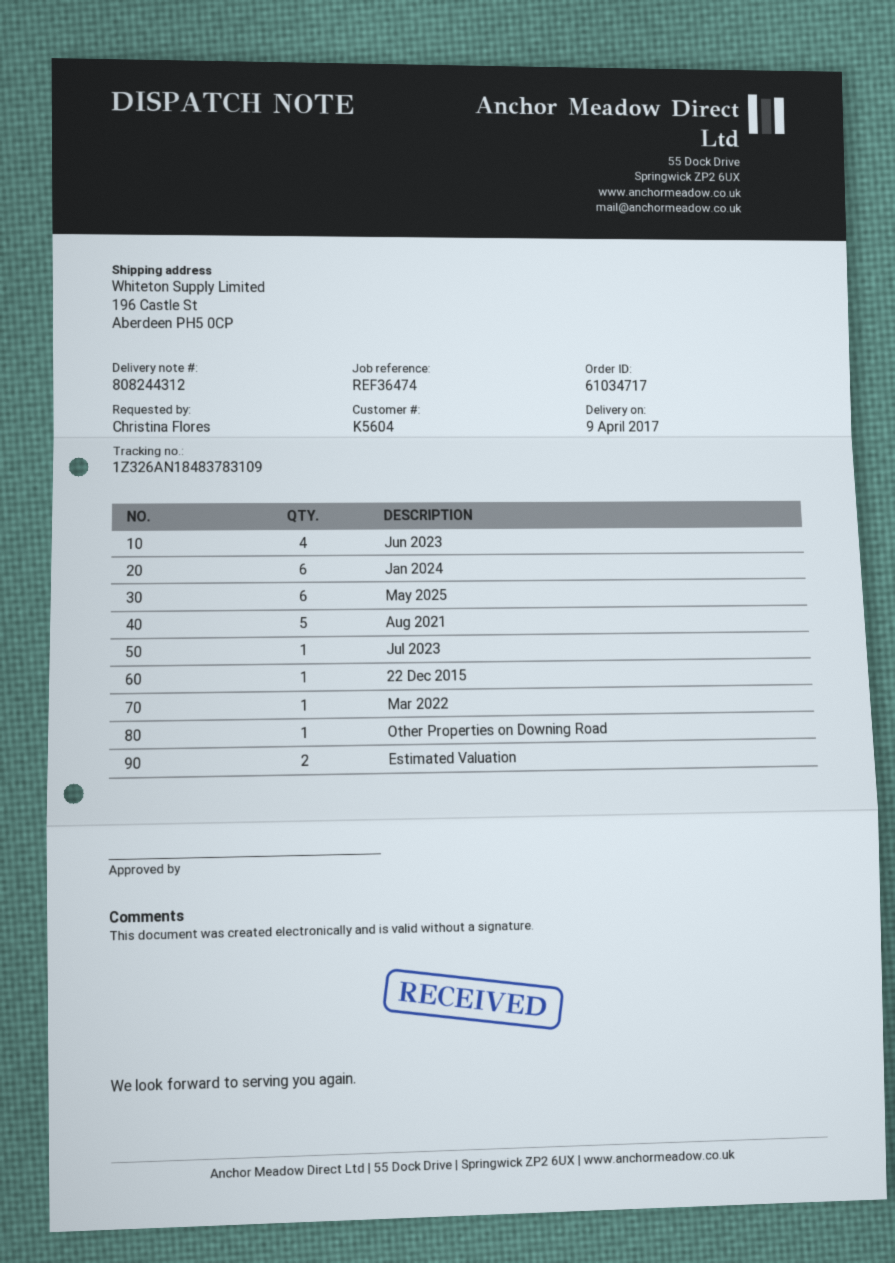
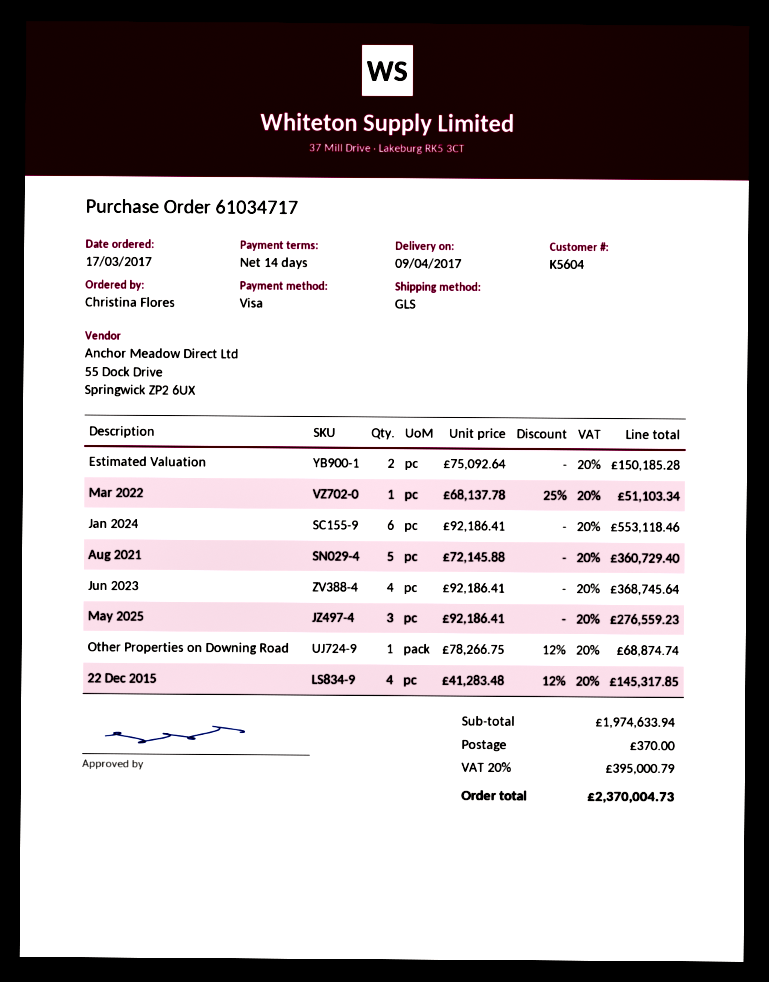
May 2025: 6 -> 3
Jul 2023: 1 -> none
22 Dec 2015: 1 -> 4

